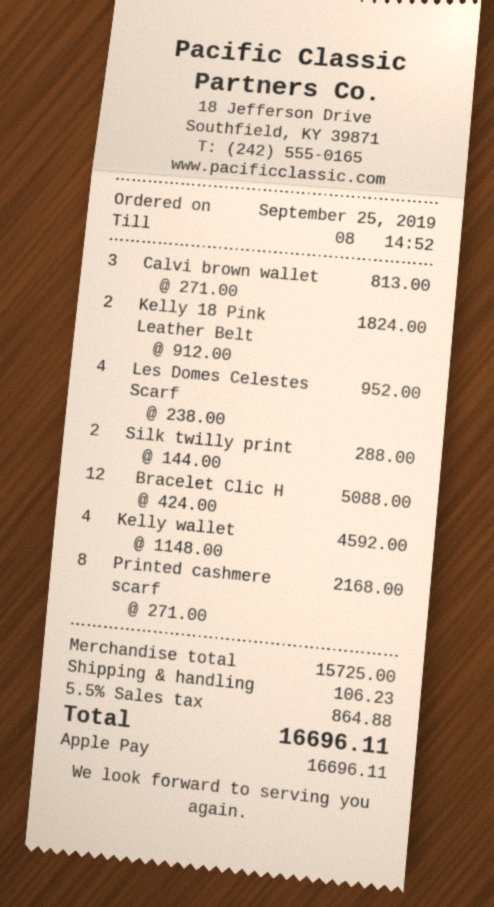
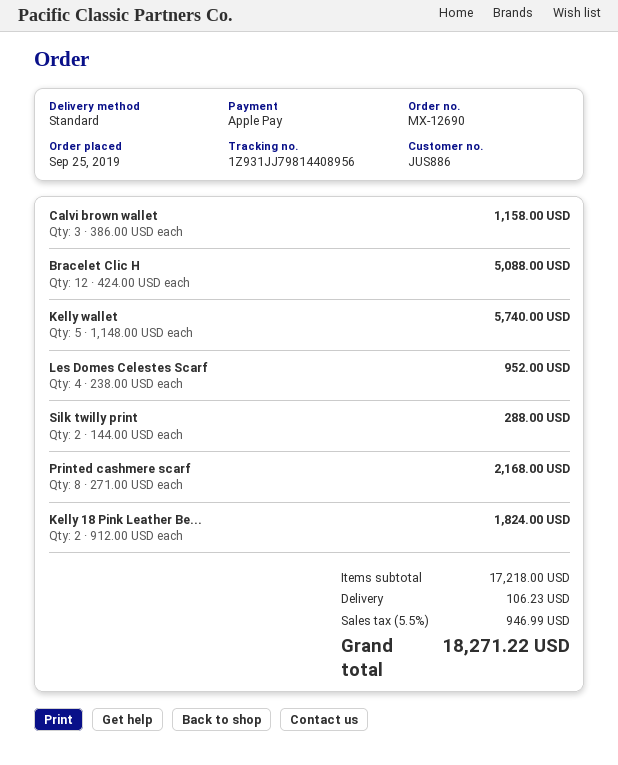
Calvi brown wallet: 3 x 271.00 = 813.00 -> 3 x 386.00 = 1158.00
Kelly wallet: 4 x 1148.00 = 4592.00 -> 5 x 1148.00 = 5740.00
subtotal: 15725.00 -> 17218.00
tax: 5.5% = 864.88 -> 5.5% = 946.99
total: 16696.11 -> 18271.22

